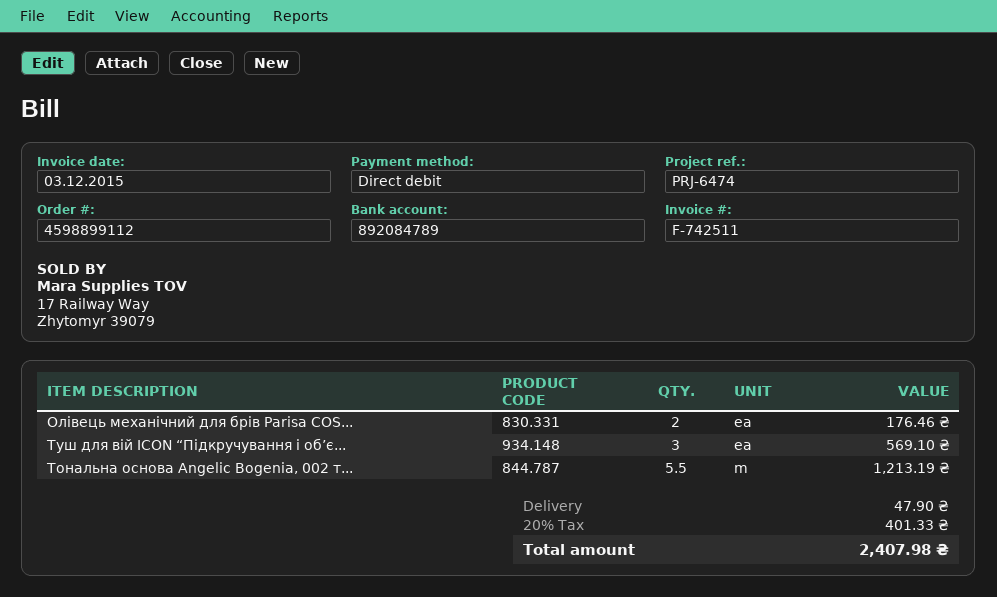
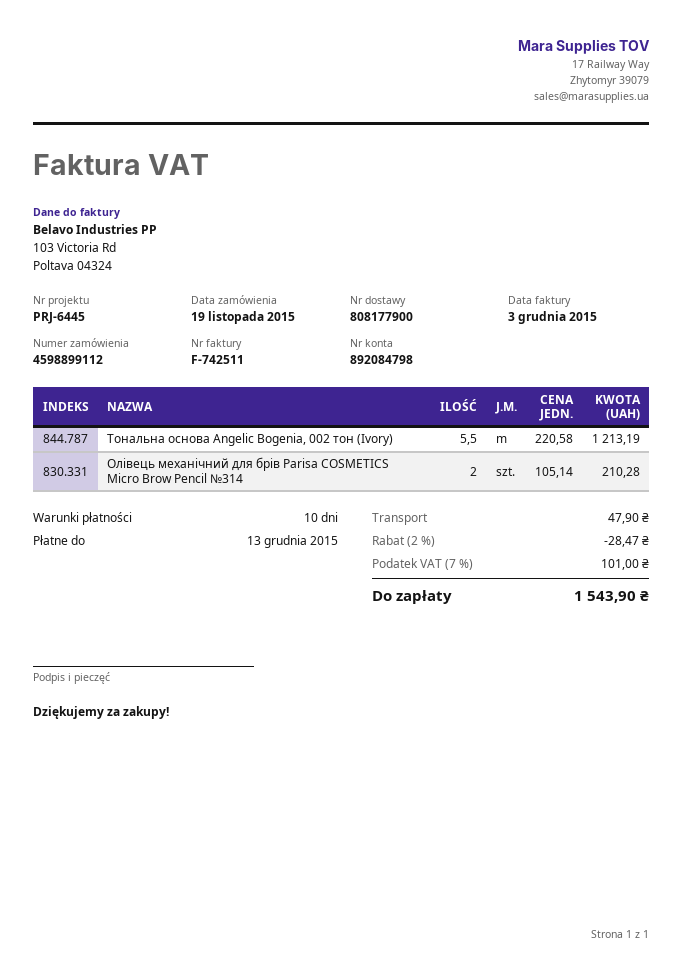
reference: PRJ-6474 -> PRJ-6445
bank account: 892084789 -> 892084798
Олівець механічний для брів Parisa COS...: 2 for 176.46 -> 2 for 210.28
Туш для вій ICON “Підкручування і об’є...: 3 for 569.10 -> none
discount: none -> 2% = 28.47
tax: 20% = 401.33 -> 7% = 101.00
total: 2407.98 -> 1543.90

